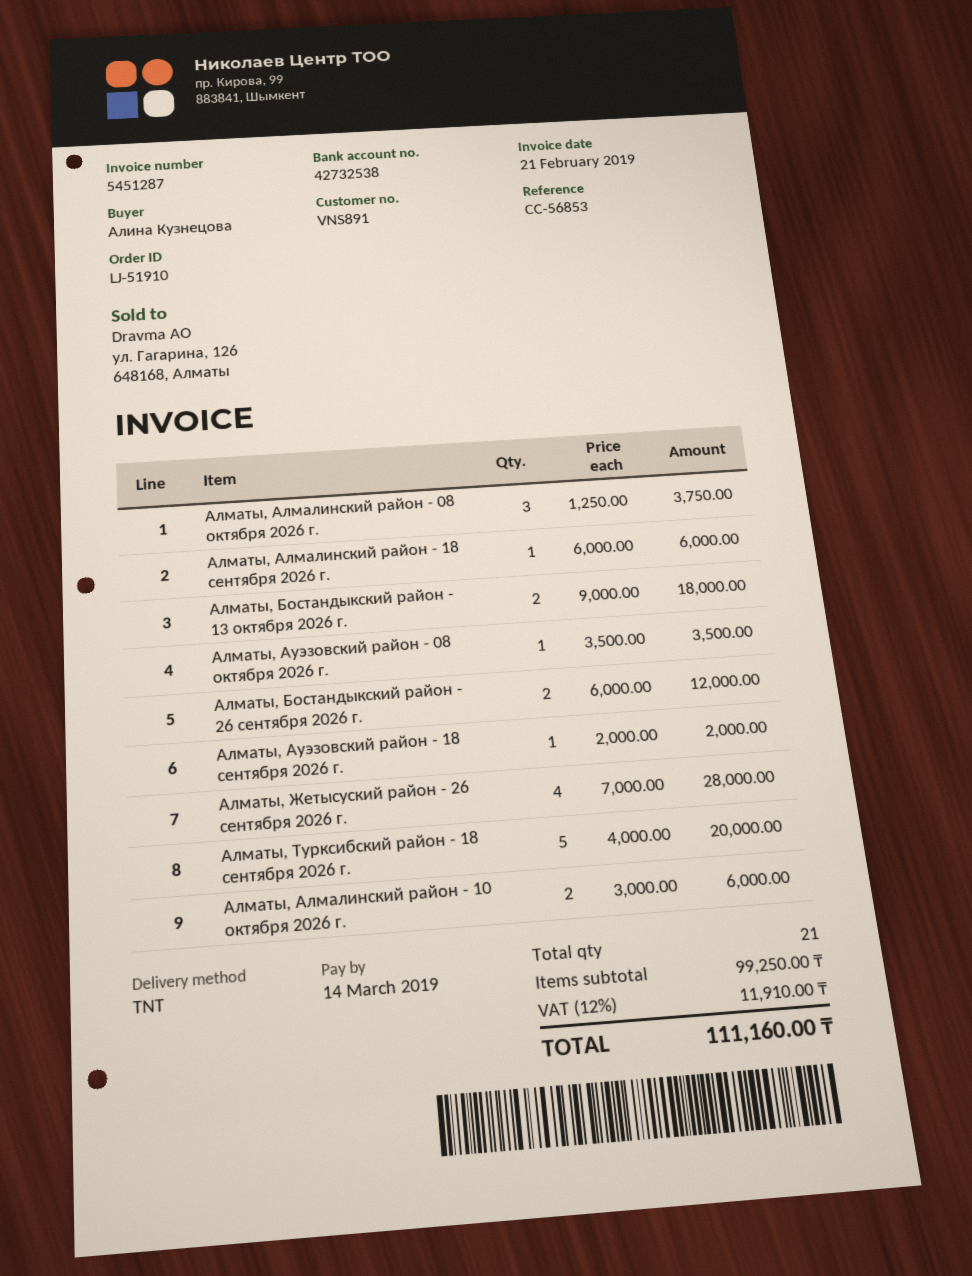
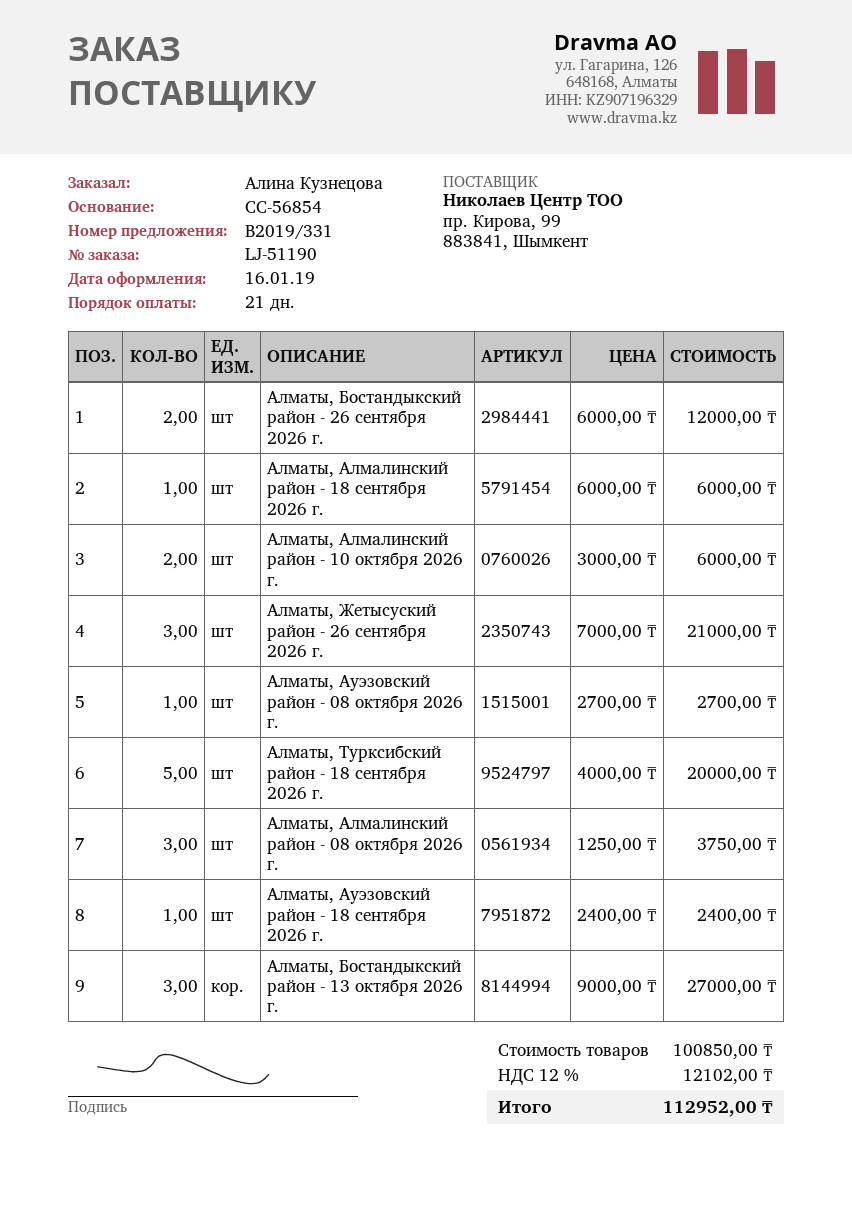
order number: LJ-51910 -> LJ-51190
reference: CC-56853 -> CC-56854
Алматы, Бостандыкский район - 13 октября 2026 г.: 2 x 9000.00 = 18000.00 -> 3 x 9000.00 = 27000.00
Алматы, Ауэзовский район - 08 октября 2026 г.: 1 x 3500.00 = 3500.00 -> 1 x 2700.00 = 2700.00
Алматы, Ауэзовский район - 18 сентября 2026 г.: 1 x 2000.00 = 2000.00 -> 1 x 2400.00 = 2400.00
Алматы, Жетысуский район - 26 сентября 2026 г.: 4 x 7000.00 = 28000.00 -> 3 x 7000.00 = 21000.00
subtotal: 99250.00 -> 100850.00
tax: 12% = 11910.00 -> 12% = 12102.00
total: 111160.00 -> 112952.00

